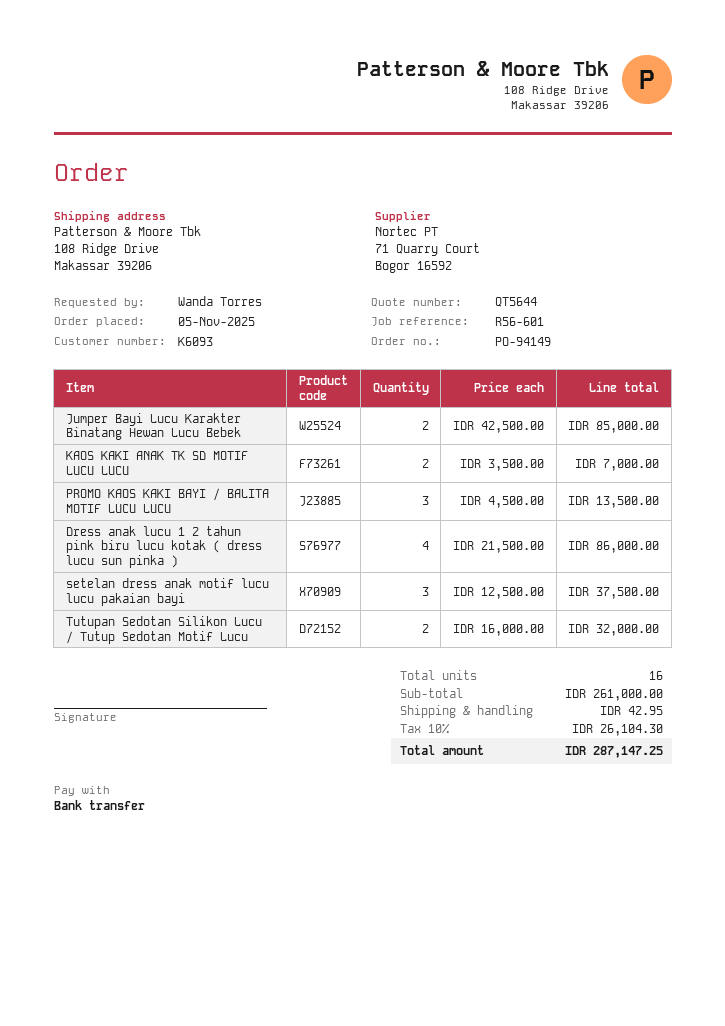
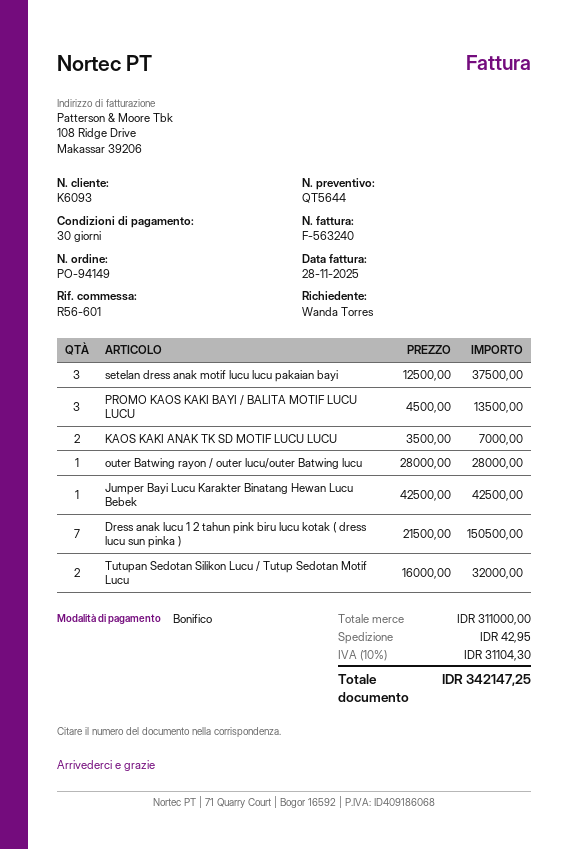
Jumper Bayi Lucu Karakter Binatang Hewan Lucu Bebek: 2 x 42500.00 = 85000.00 -> 1 x 42500.00 = 42500.00
Dress anak lucu 1 2 tahun pink biru lucu kotak ( dress lucu sun pinka ): 4 x 21500.00 = 86000.00 -> 7 x 21500.00 = 150500.00
outer Batwing rayon / outer lucu/outer Batwing lucu: none -> 1 x 28000.00 = 28000.00
subtotal: 261000.00 -> 311000.00
tax: 10% = 26104.30 -> 10% = 31104.30
total: 287147.25 -> 342147.25

